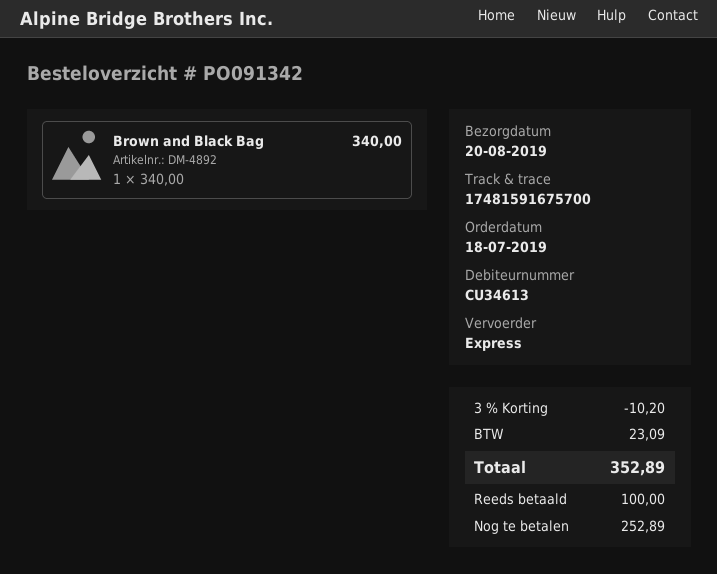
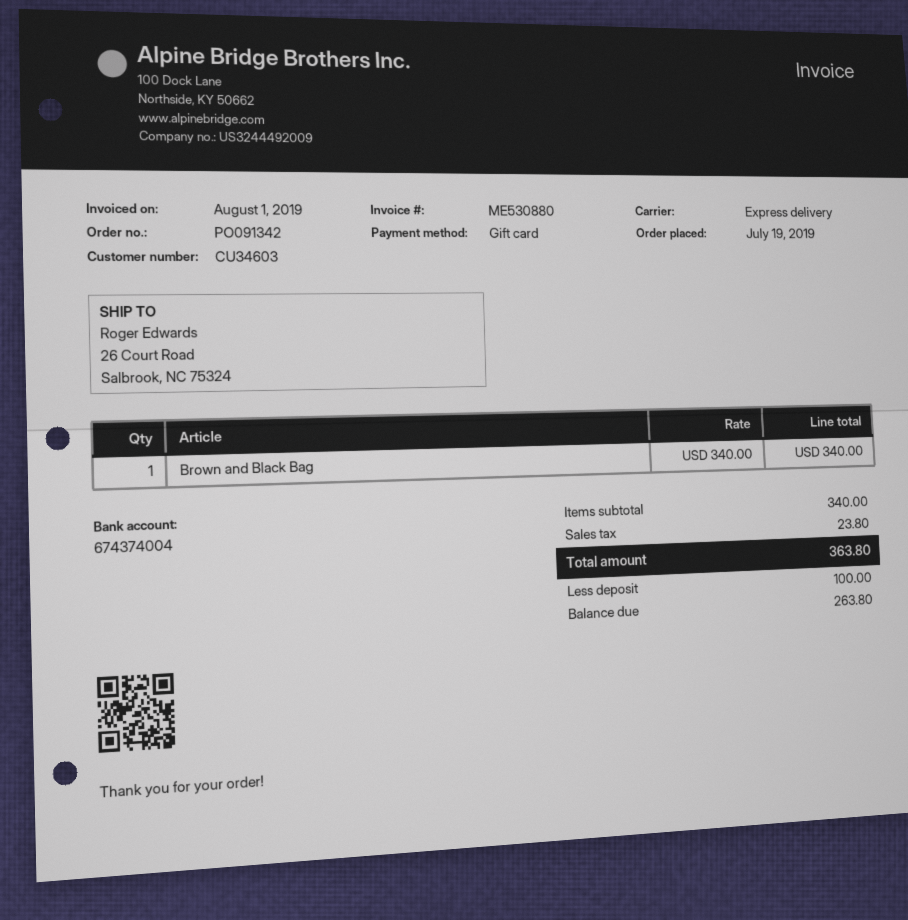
order date: 2019-07-18 -> 2019-07-19
customer number: CU34613 -> CU34603
discount: 3% = 10.20 -> none
tax: 23.09 -> 23.80
total: 352.89 -> 363.80
balance: 252.89 -> 263.80

